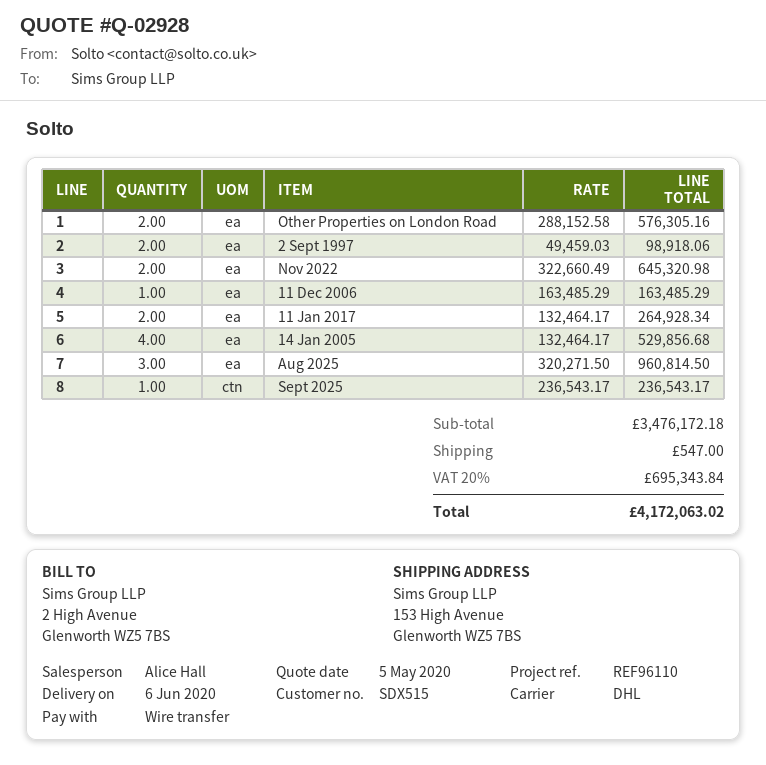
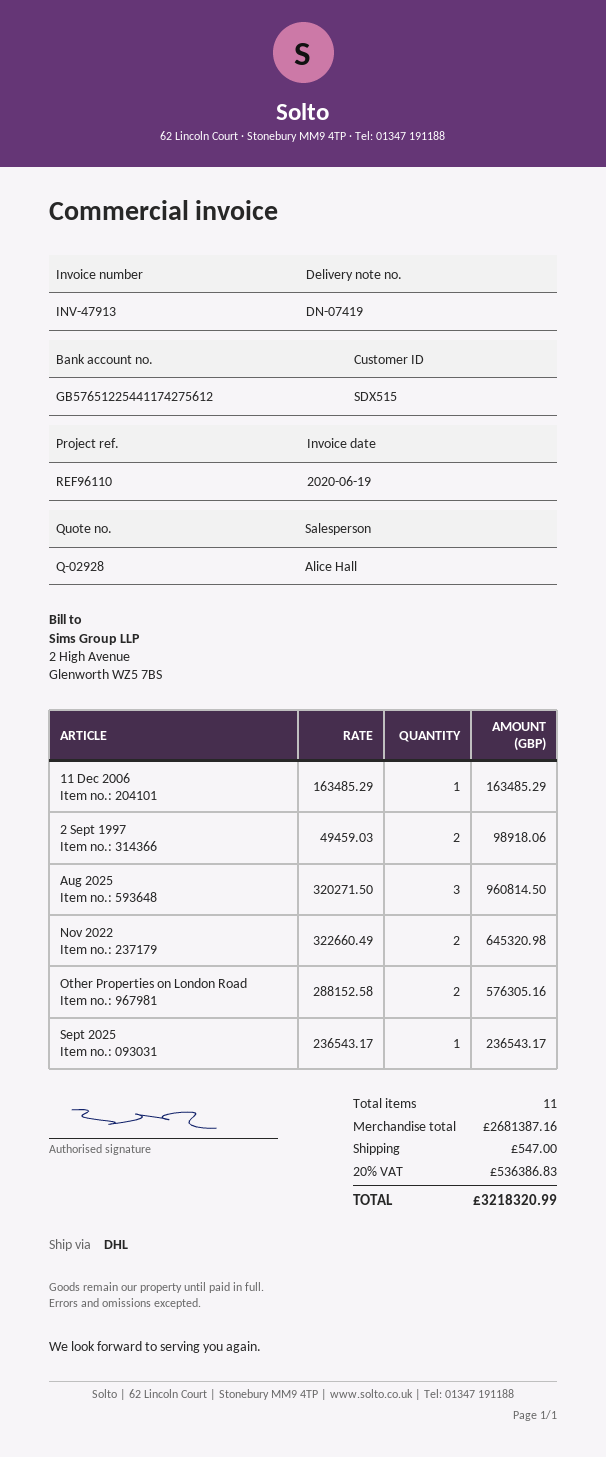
11 Jan 2017: 2 x 132464.17 = 264928.34 -> none
14 Jan 2005: 4 x 132464.17 = 529856.68 -> none
subtotal: 3476172.18 -> 2681387.16
tax: 20% = 695343.84 -> 20% = 536386.83
total: 4172063.02 -> 3218320.99

